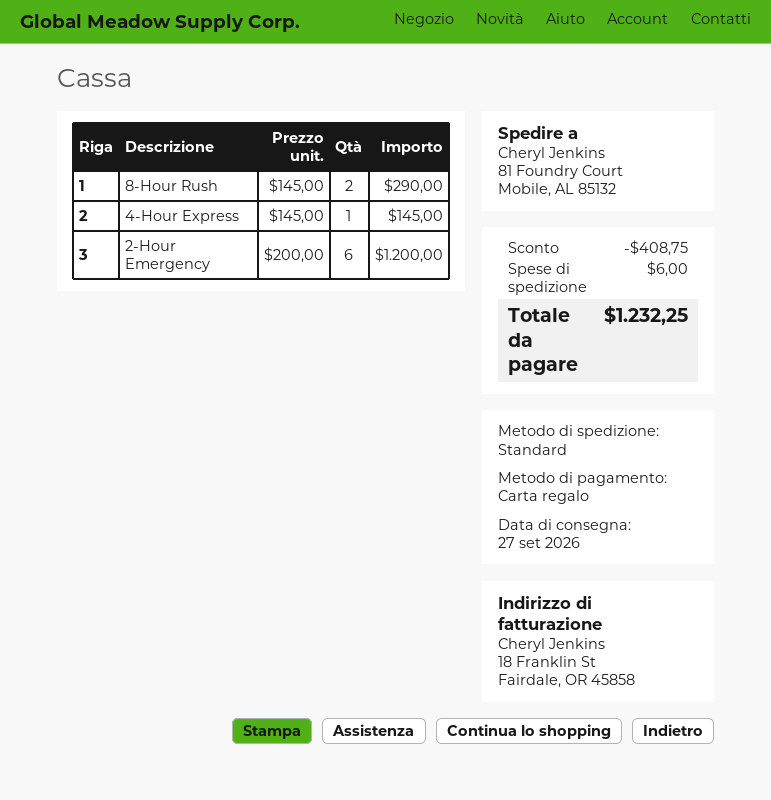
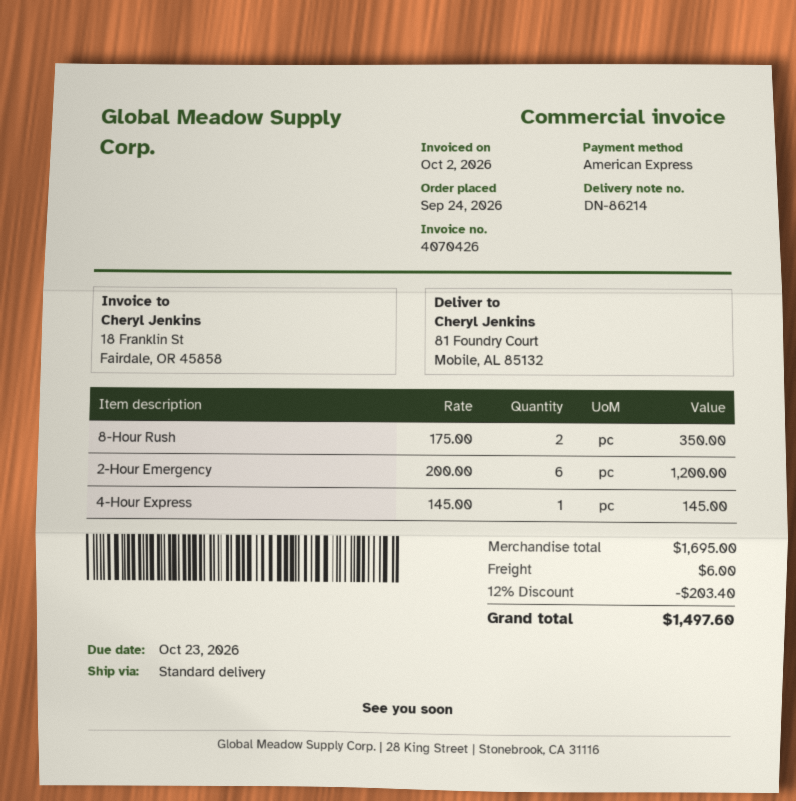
payment method: gift card -> American Express
8-Hour Rush: 2 x 145.00 = 290.00 -> 2 x 175.00 = 350.00
discount: 408.75 -> 203.40
total: 1232.25 -> 1497.60

